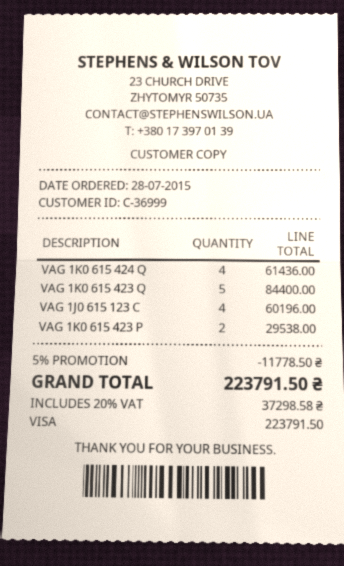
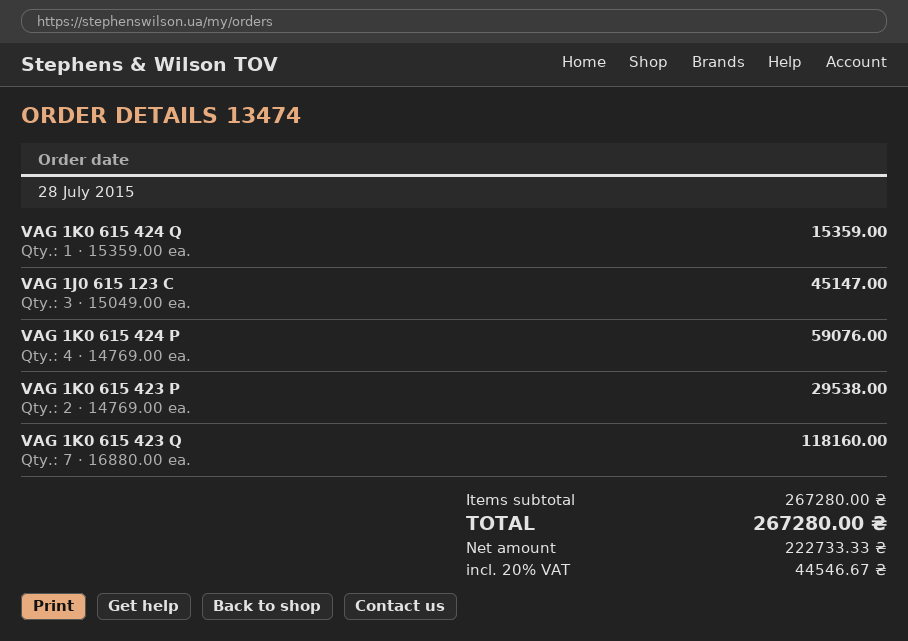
VAG 1K0 615 424 Q: 4 for 61436.00 -> 1 for 15359.00
VAG 1K0 615 423 Q: 5 for 84400.00 -> 7 for 118160.00
VAG 1J0 615 123 C: 4 for 60196.00 -> 3 for 45147.00
VAG 1K0 615 424 P: none -> 4 for 59076.00
discount: 5% = 11778.50 -> none
tax: 20% = 37298.58 -> 20% = 44546.67
total: 223791.50 -> 267280.00

